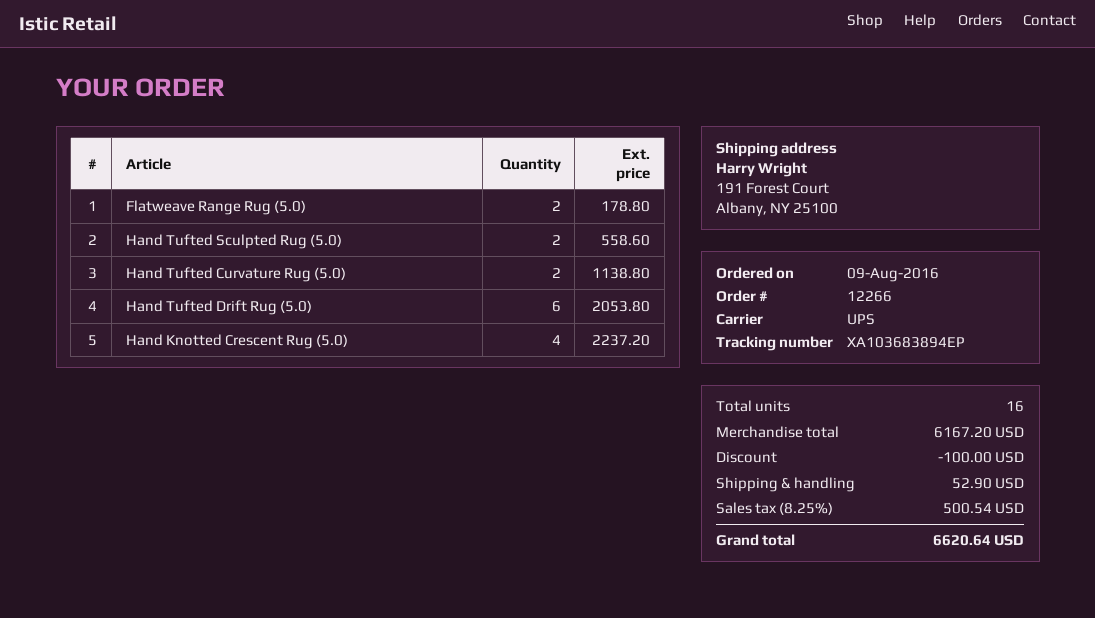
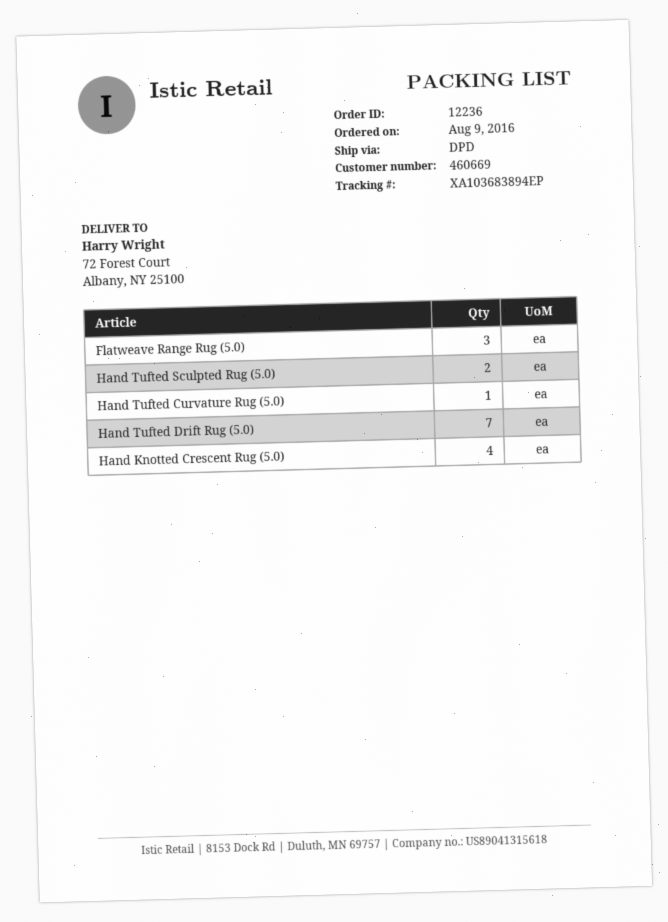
order number: 12266 -> 12236
shipping method: UPS -> DPD
ship to: 191 Forest Court, Albany, NY 25100 -> 72 Forest Court, Albany, NY 25100
Flatweave Range Rug (5.0): 2 -> 3
Hand Tufted Curvature Rug (5.0): 2 -> 1
Hand Tufted Drift Rug (5.0): 6 -> 7

